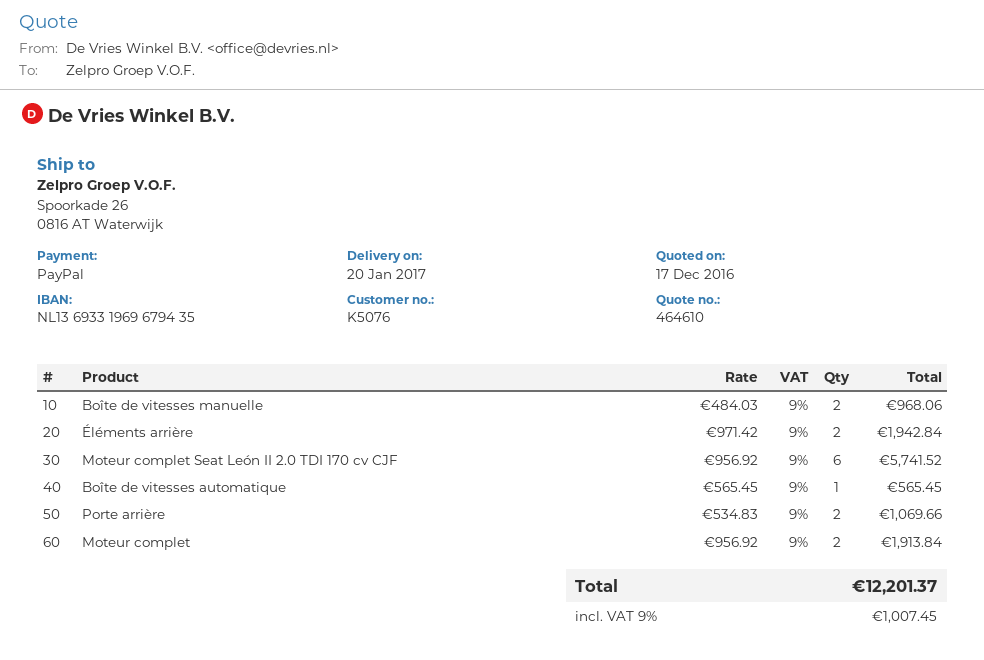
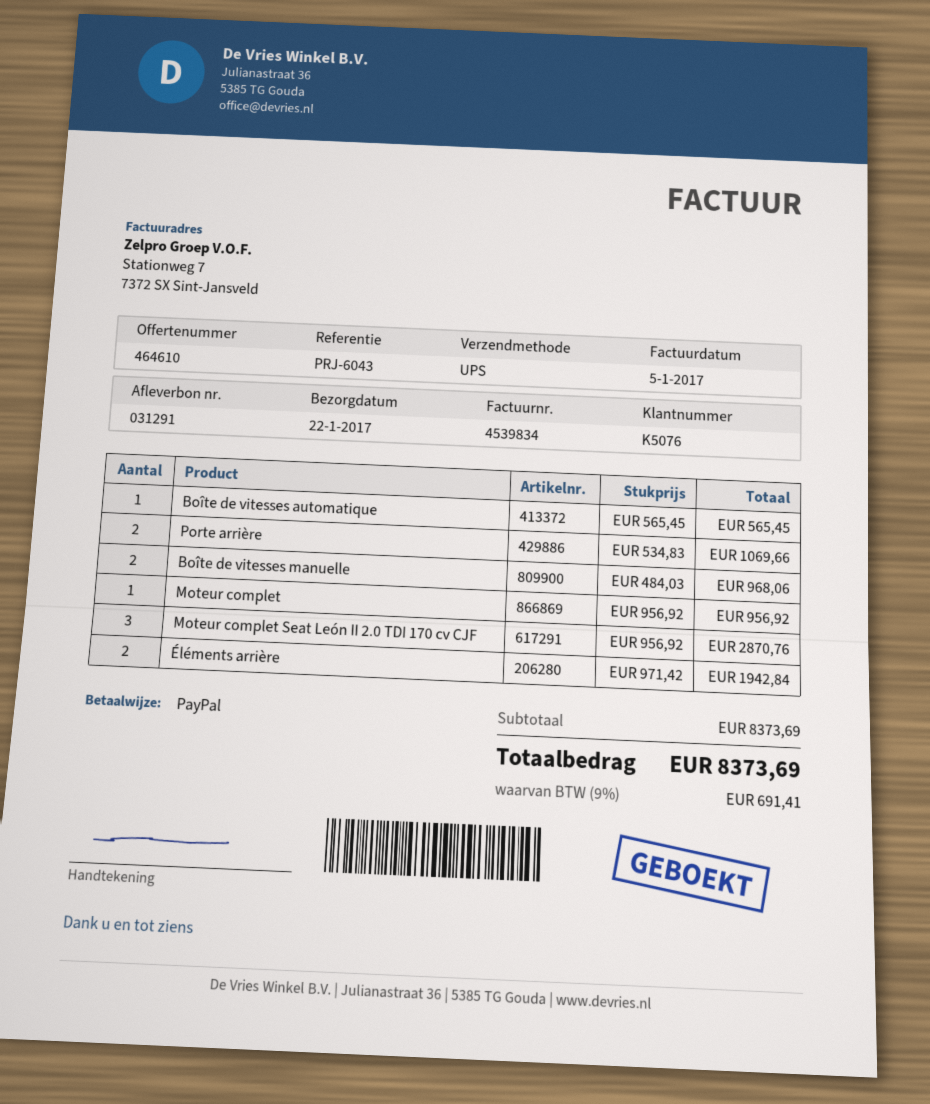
delivery date: 2017-01-20 -> 2017-01-22
Moteur complet Seat León II 2.0 TDI 170 cv CJF: 6 x 956.92 = 5741.52 -> 3 x 956.92 = 2870.76
Moteur complet: 2 x 956.92 = 1913.84 -> 1 x 956.92 = 956.92
tax: 9% = 1007.45 -> 9% = 691.41
total: 12201.37 -> 8373.69

